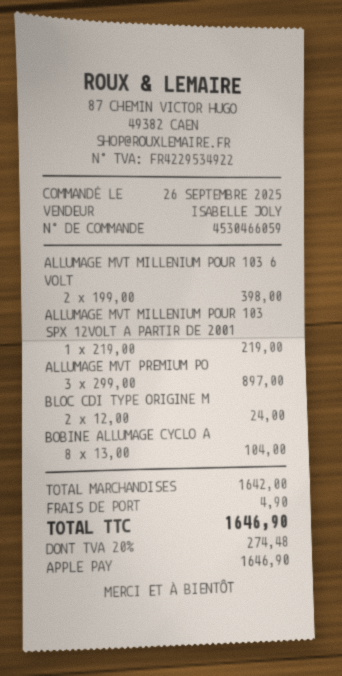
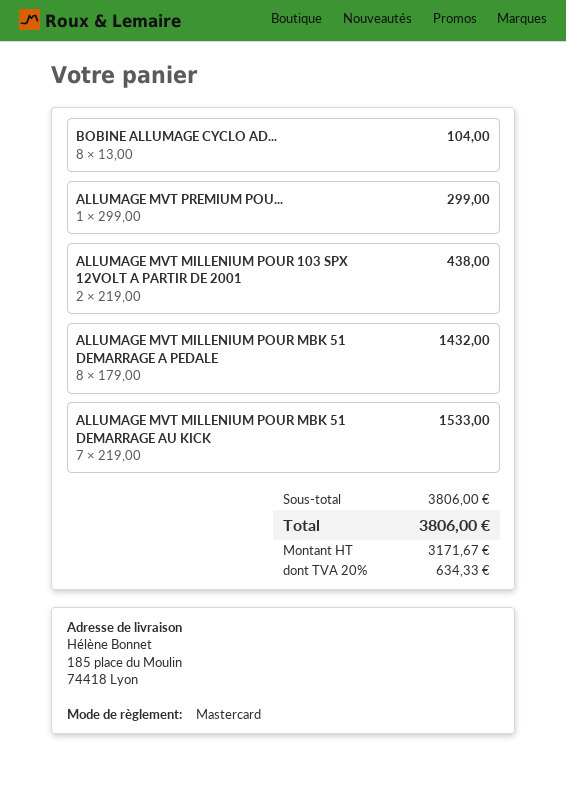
payment method: Apple Pay -> Mastercard
ALLUMAGE MVT MILLENIUM POUR 103 6 VOLT: 2 x 199.00 = 398.00 -> none
ALLUMAGE MVT MILLENIUM POUR 103 SPX 12VOLT A PARTIR DE 2001: 1 x 219.00 = 219.00 -> 2 x 219.00 = 438.00
ALLUMAGE MVT PREMIUM PO: 3 x 299.00 = 897.00 -> 1 x 299.00 = 299.00
BLOC CDI TYPE ORIGINE M: 2 x 12.00 = 24.00 -> none
ALLUMAGE MVT MILLENIUM POUR MBK 51 DEMARRAGE A PEDALE: none -> 8 x 179.00 = 1432.00
ALLUMAGE MVT MILLENIUM POUR MBK 51 DEMARRAGE AU KICK: none -> 7 x 219.00 = 1533.00
subtotal: 1642.00 -> 3806.00
shipping: 4.90 -> none
tax: 20% = 274.48 -> 20% = 634.33
total: 1646.90 -> 3806.00

